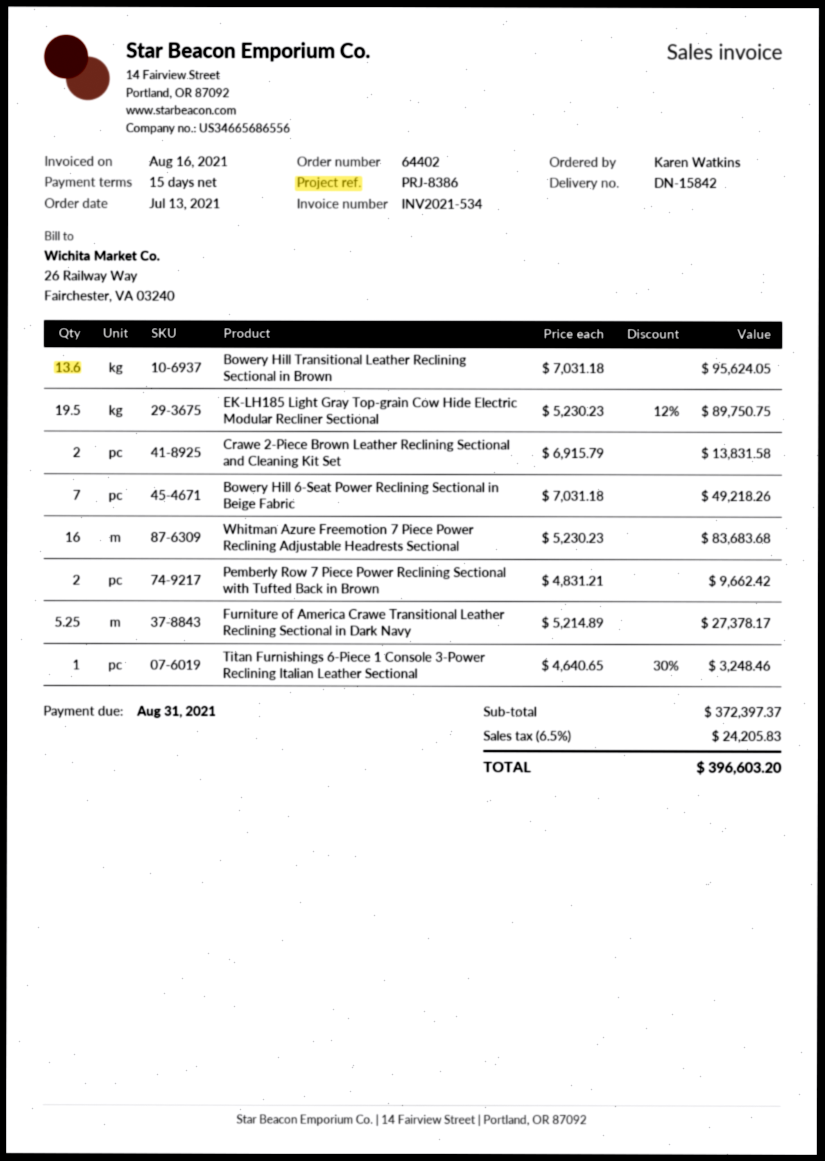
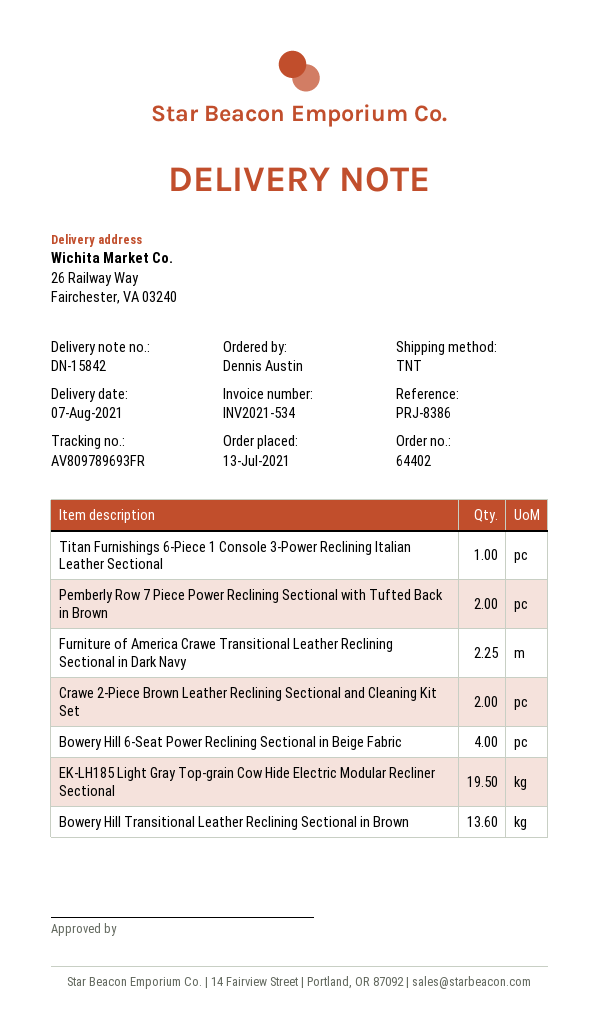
ordered by: Karen Watkins -> Dennis Austin
Bowery Hill 6-Seat Power Reclining Sectional in Beige Fabric: 7 -> 4
Whitman Azure Freemotion 7 Piece Power Reclining Adjustable Headrests Sectional: 16 -> none
Furniture of America Crawe Transitional Leather Reclining Sectional in Dark Navy: 5.25 -> 2.25

